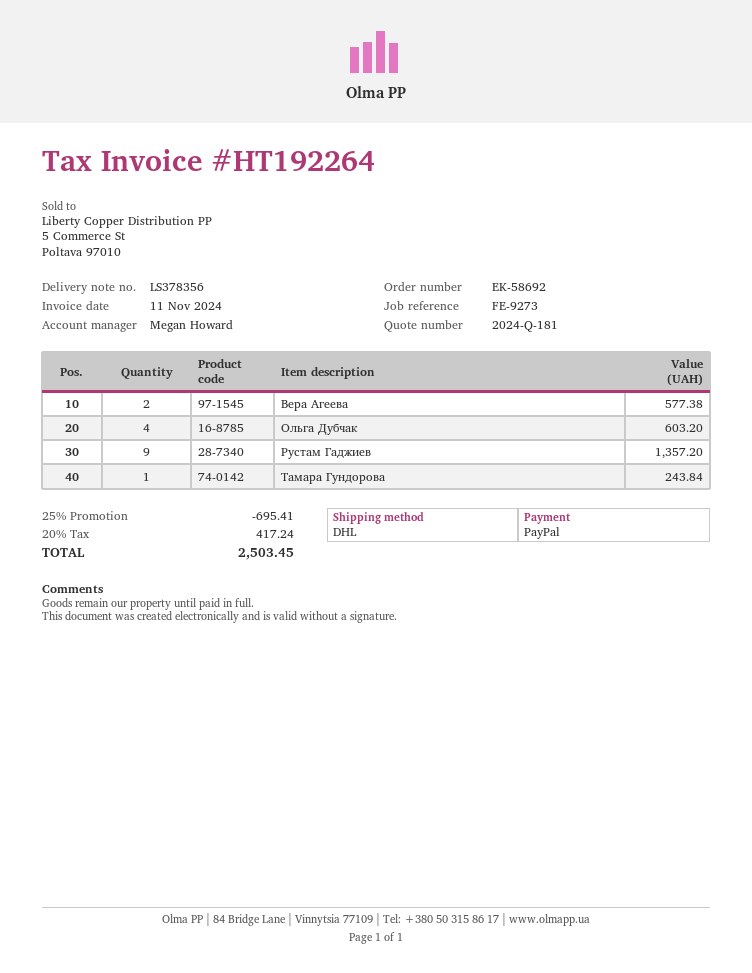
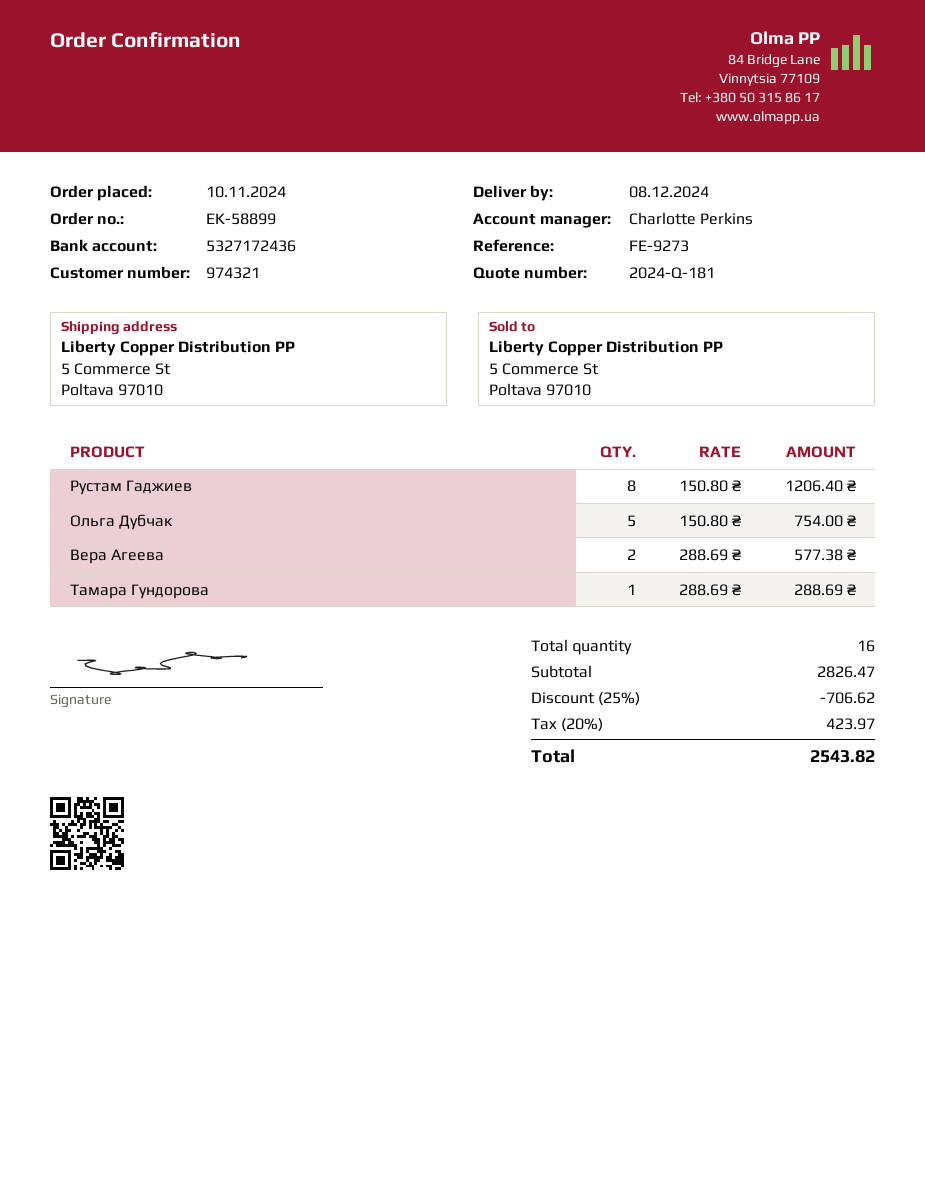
order number: EK-58692 -> EK-58899
sales rep: Megan Howard -> Charlotte Perkins
Ольга Дубчак: 4 for 603.20 -> 5 for 754.00
Рустам Гаджиев: 9 for 1357.20 -> 8 for 1206.40
Тамара Гундорова: 1 for 243.84 -> 1 for 288.69
discount: 25% = 695.41 -> 25% = 706.62
tax: 20% = 417.24 -> 20% = 423.97
total: 2503.45 -> 2543.82

